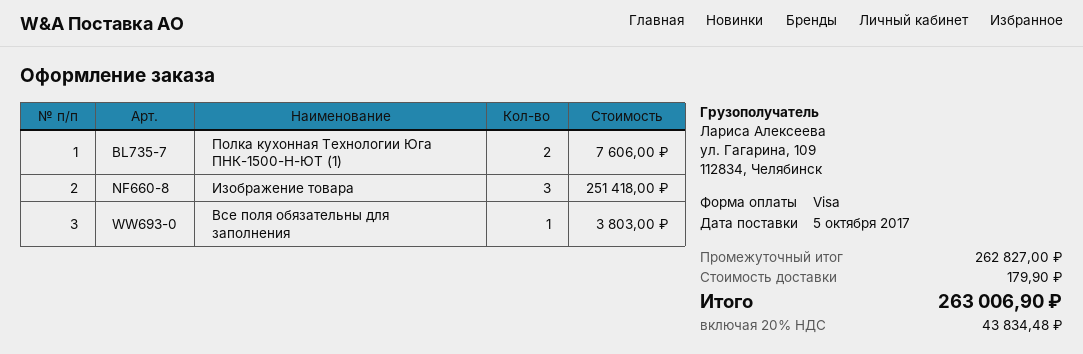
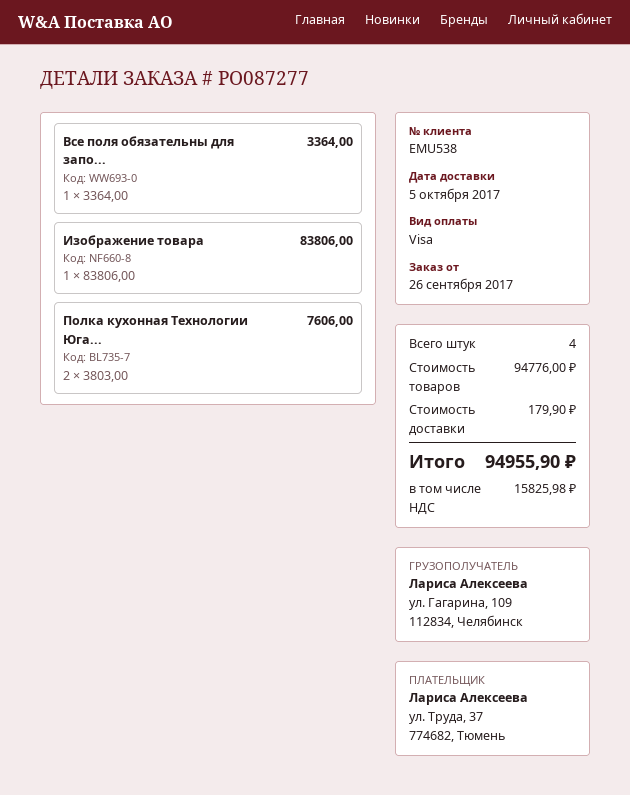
Изображение товара: 3 for 251418.00 -> 1 for 83806.00
Все поля обязательны для заполнения: 1 for 3803.00 -> 1 for 3364.00
subtotal: 262827.00 -> 94776.00
tax: 43834.48 -> 15825.98
total: 263006.90 -> 94955.90

